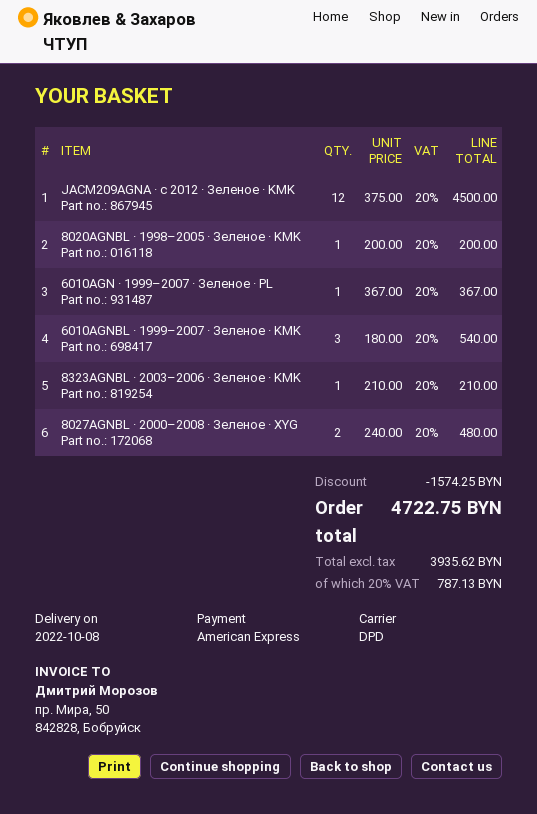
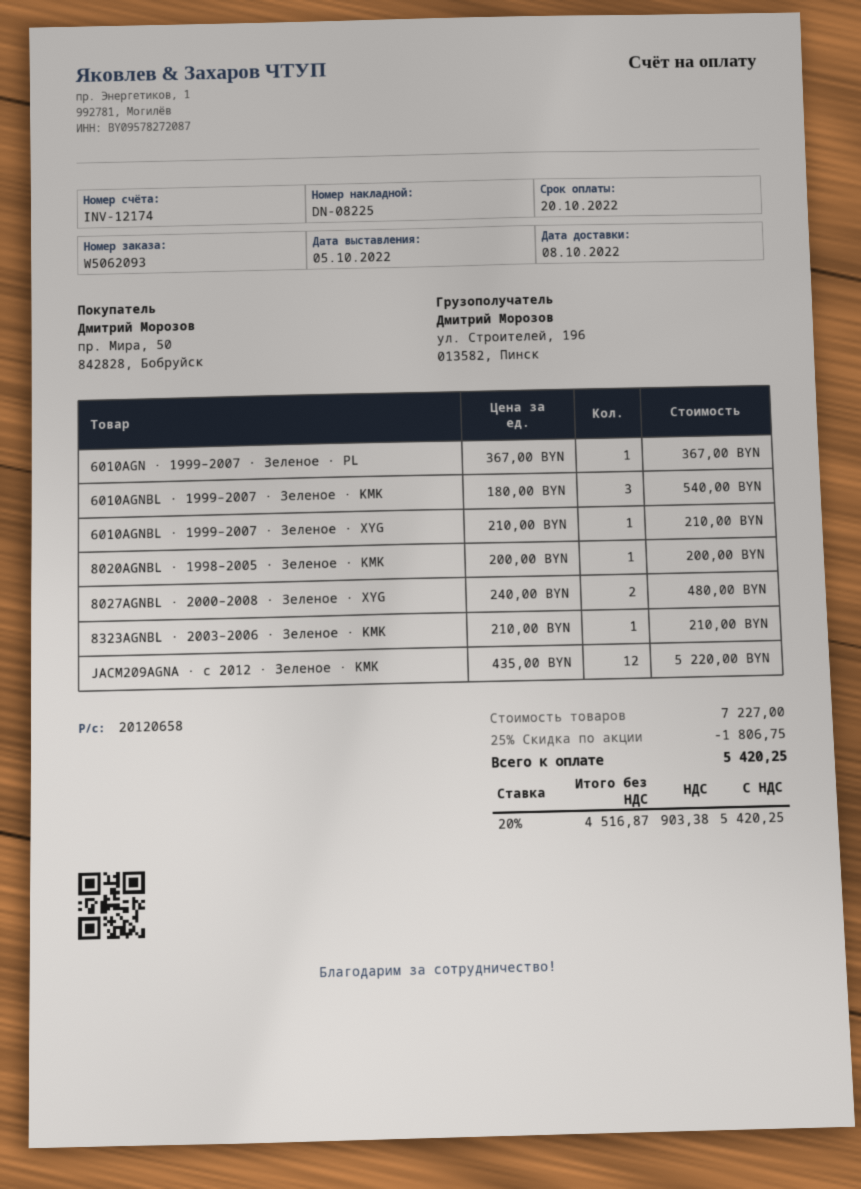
JACM209AGNA · с 2012 · Зеленое · KMK: 12 x 375.00 = 4500.00 -> 12 x 435.00 = 5220.00
6010AGNBL · 1999–2007 · Зеленое · XYG: none -> 1 x 210.00 = 210.00
discount: 1574.25 -> 1806.75
net: 3935.62 -> 4516.87
tax: 20% = 787.13 -> 20% = 903.38
total: 4722.75 -> 5420.25

